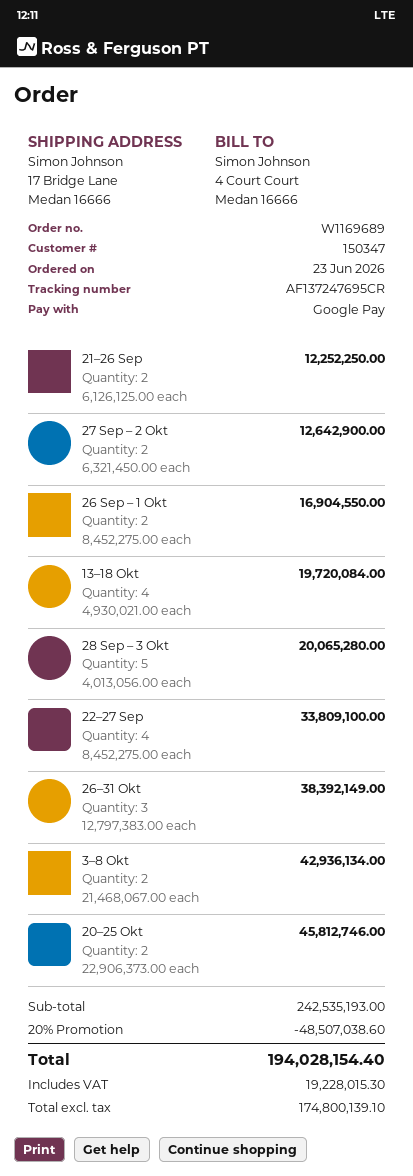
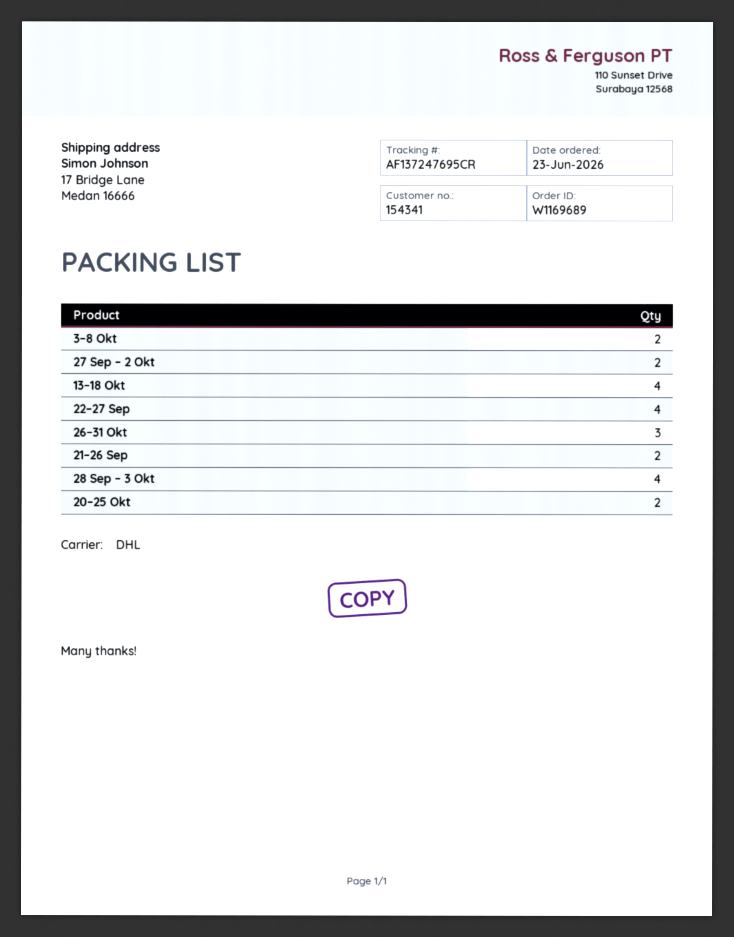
customer number: 150347 -> 154341
26 Sep – 1 Okt: 2 -> none
28 Sep – 3 Okt: 5 -> 4

